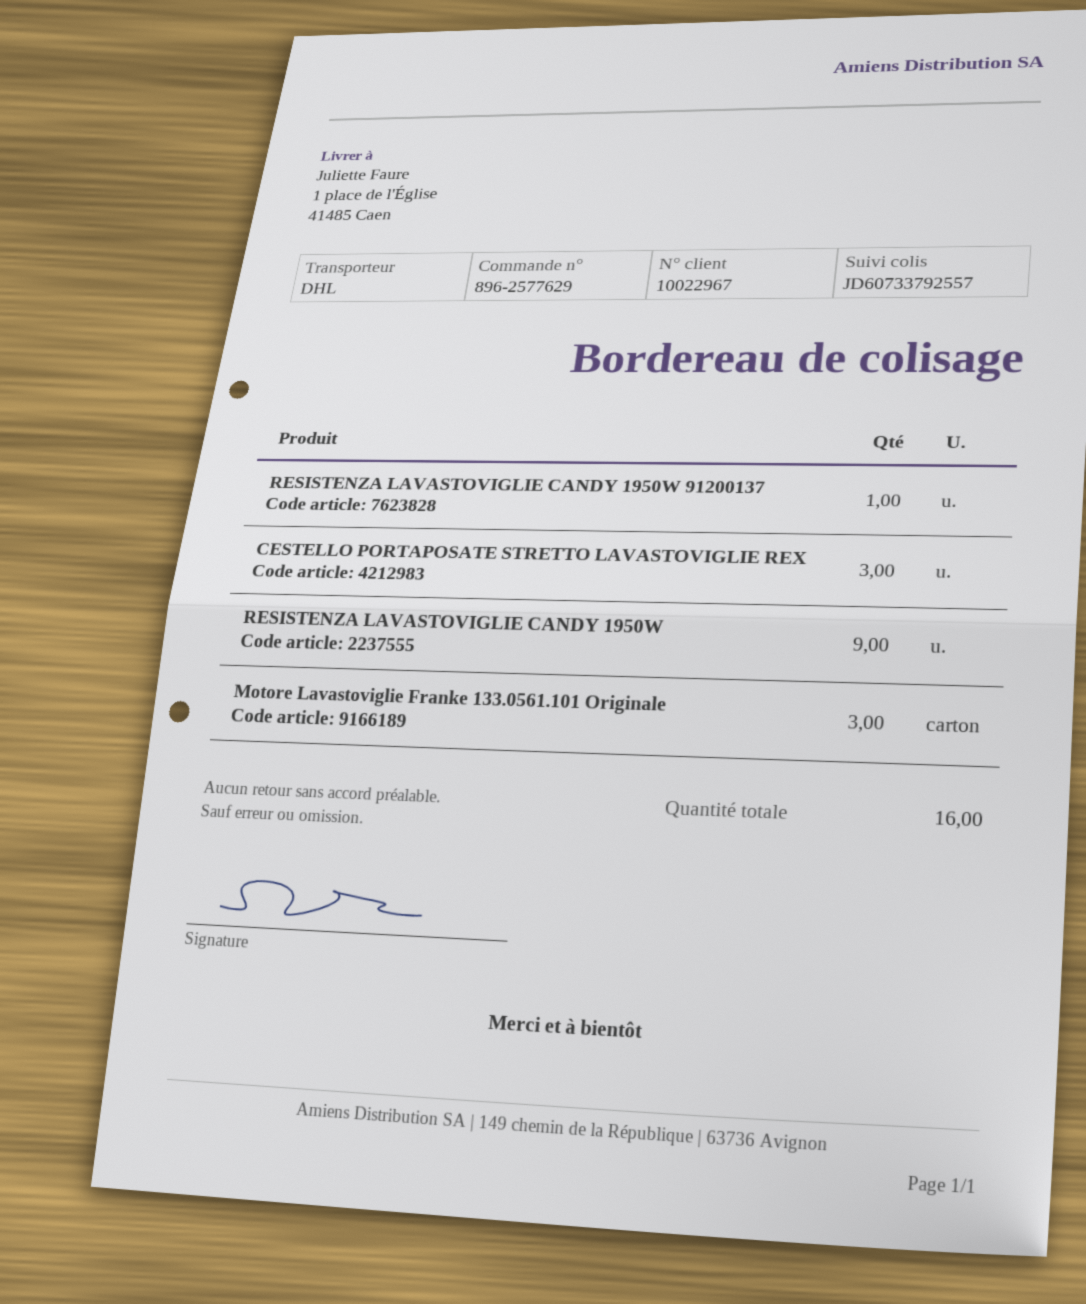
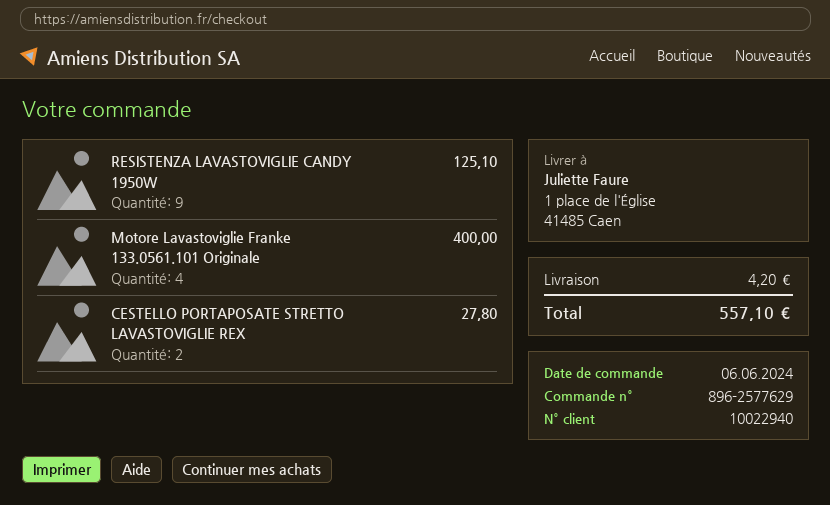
customer number: 10022967 -> 10022940
RESISTENZA LAVASTOVIGLIE CANDY 1950W 91200137: 1 -> none
CESTELLO PORTAPOSATE STRETTO LAVASTOVIGLIE REX: 3 -> 2
Motore Lavastoviglie Franke 133.0561.101 Originale: 3 -> 4

